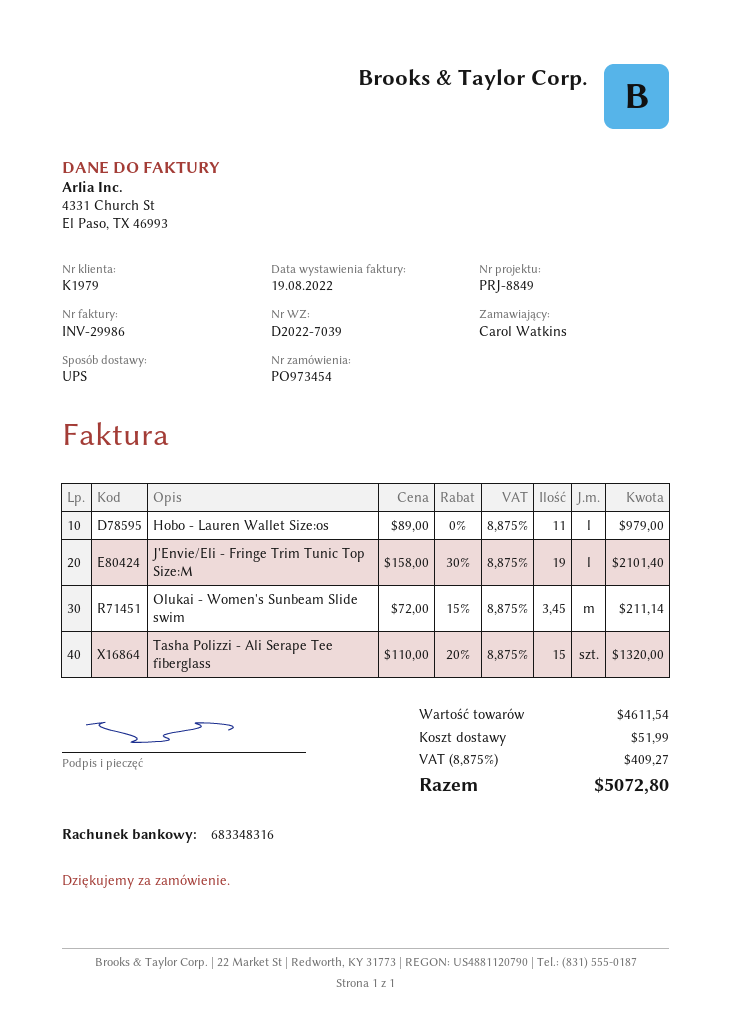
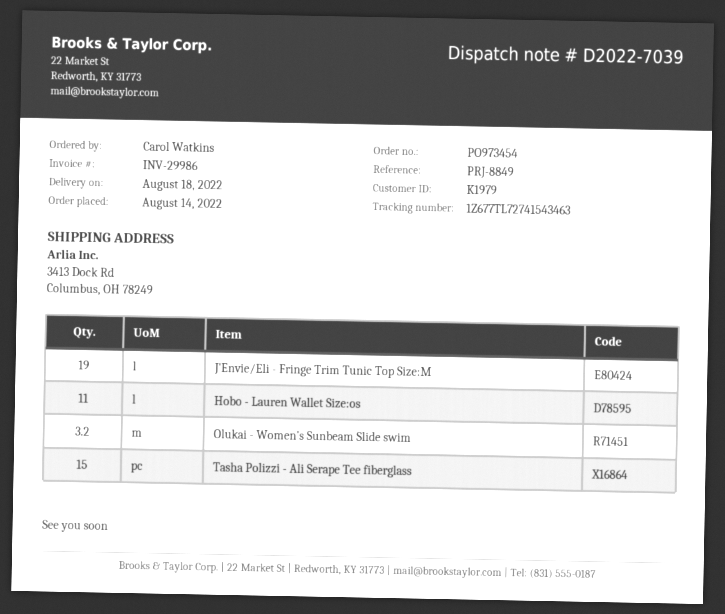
Olukai - Women's Sunbeam Slide swim: 3.45 -> 3.2

